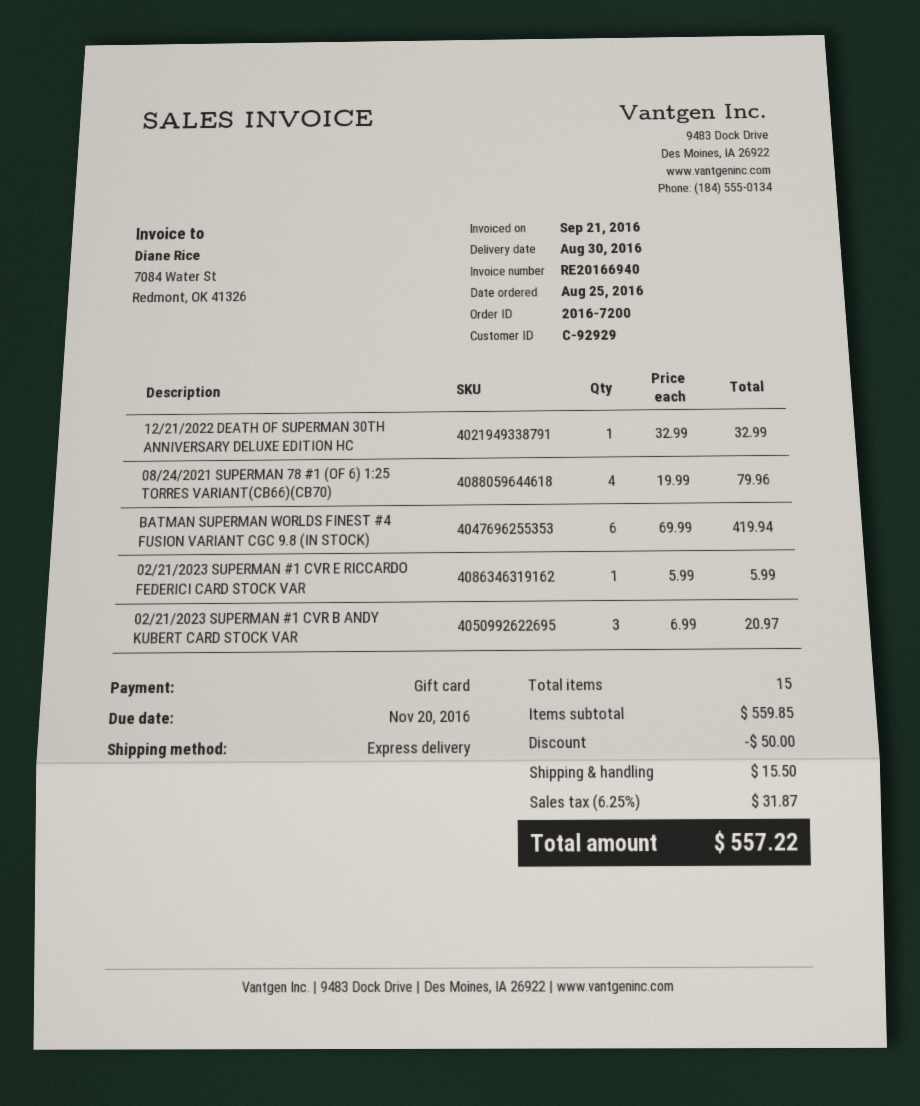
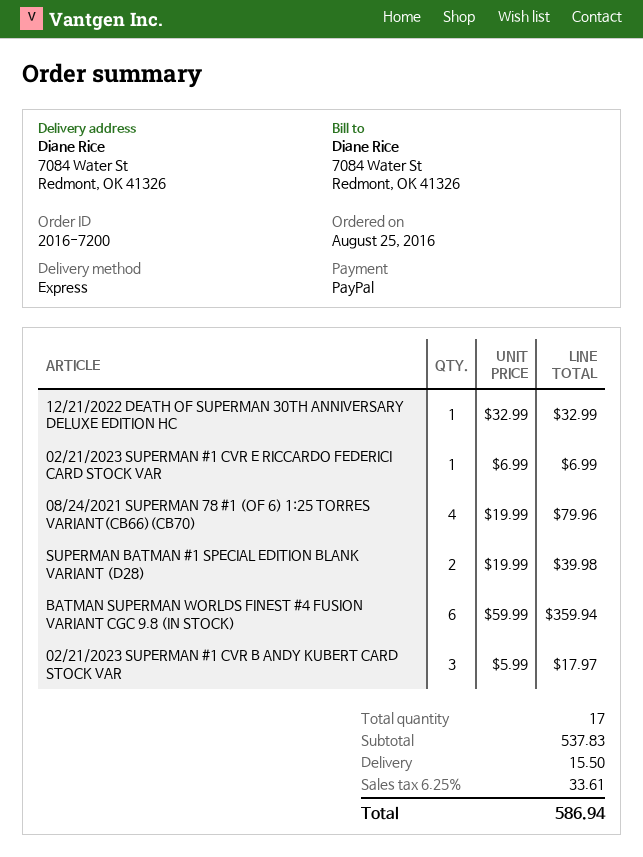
payment method: gift card -> PayPal
BATMAN SUPERMAN WORLDS FINEST #4 FUSION VARIANT CGC 9.8 (IN STOCK): 6 x 69.99 = 419.94 -> 6 x 59.99 = 359.94
02/21/2023 SUPERMAN #1 CVR E RICCARDO FEDERICI CARD STOCK VAR: 1 x 5.99 = 5.99 -> 1 x 6.99 = 6.99
02/21/2023 SUPERMAN #1 CVR B ANDY KUBERT CARD STOCK VAR: 3 x 6.99 = 20.97 -> 3 x 5.99 = 17.97
SUPERMAN BATMAN #1 SPECIAL EDITION BLANK VARIANT (D28): none -> 2 x 19.99 = 39.98
total quantity: 15 -> 17
subtotal: 559.85 -> 537.83
discount: 50.00 -> none
tax: 6.25% = 31.87 -> 6.25% = 33.61
total: 557.22 -> 586.94

